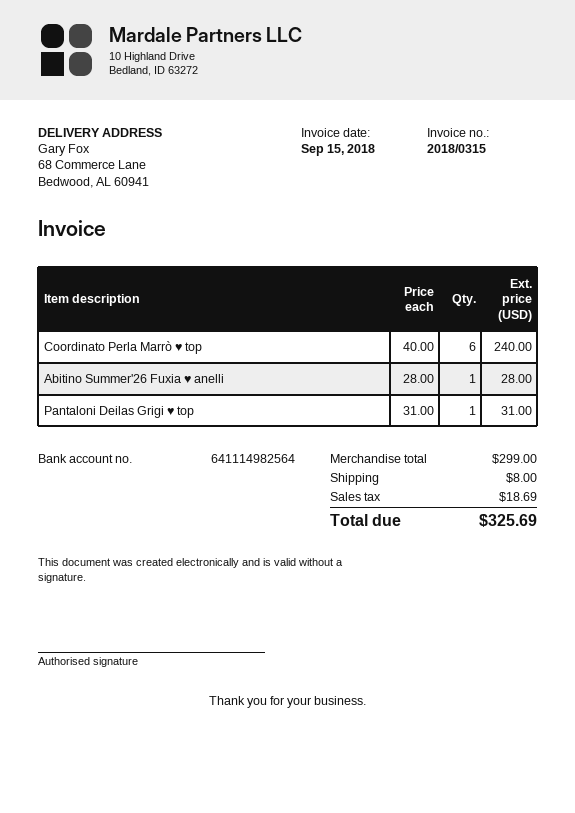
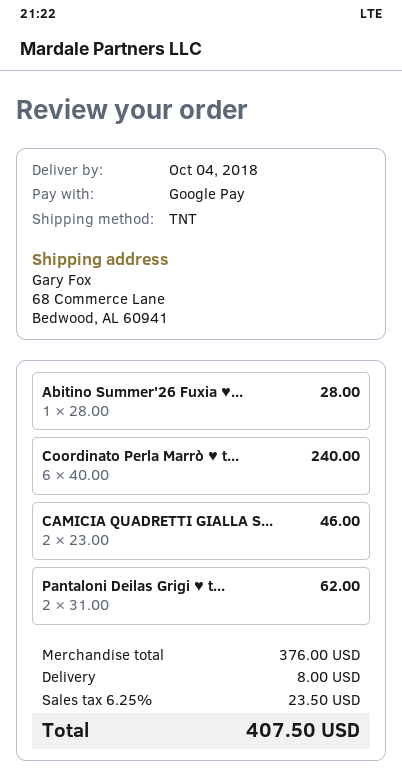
Pantaloni Deilas Grigi ♥ top: 1 x 31.00 = 31.00 -> 2 x 31.00 = 62.00
CAMICIA QUADRETTI GIALLA S...: none -> 2 x 23.00 = 46.00
subtotal: 299.00 -> 376.00
tax: 18.69 -> 23.50
total: 325.69 -> 407.50

